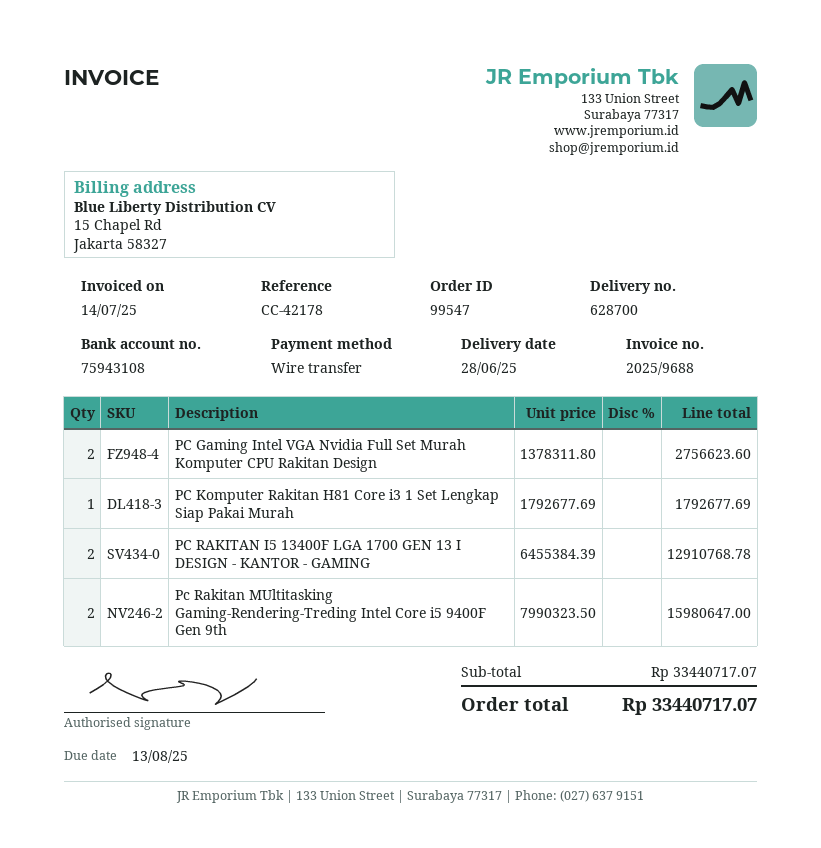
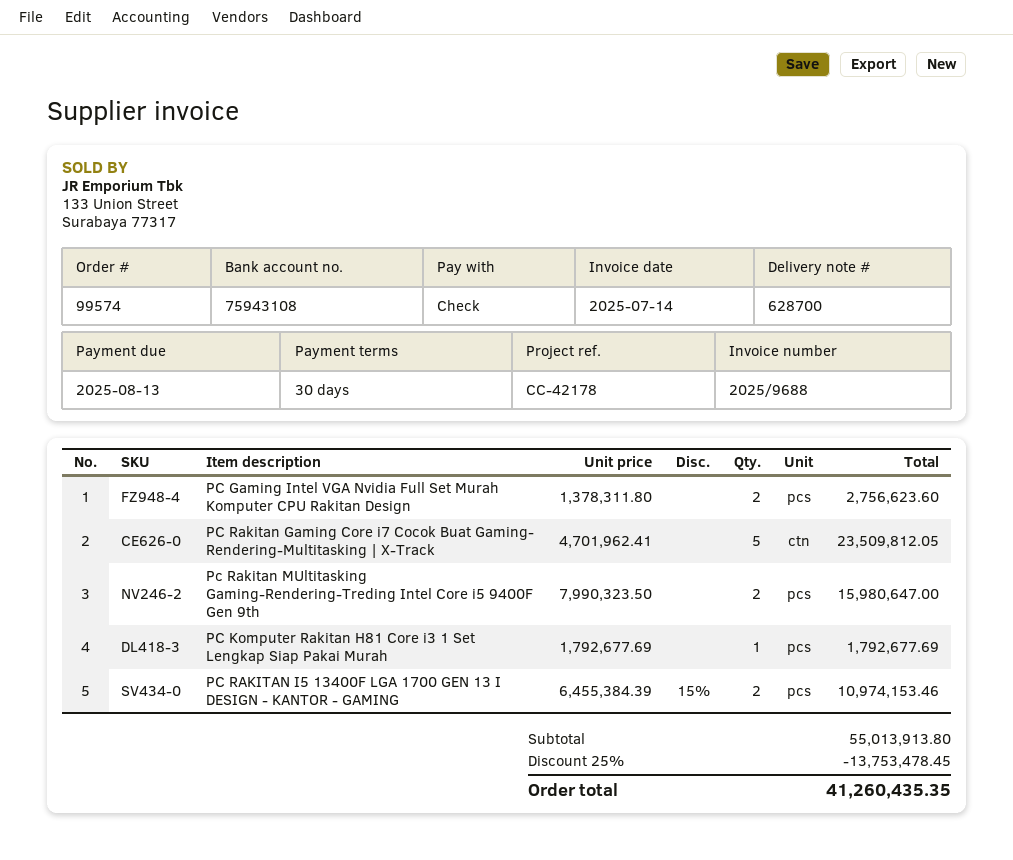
order number: 99547 -> 99574
payment method: bank transfer -> cheque
PC RAKITAN I5 13400F LGA 1700 GEN 13 I DESIGN - KANTOR - GAMING: 2 x 6455384.39 = 12910768.78 -> 2 x 6455384.39 - 15% = 10974153.46
PC Rakitan Gaming Core i7 Cocok Buat Gaming- Rendering-Multitasking | X-Track: none -> 5 x 4701962.41 = 23509812.05
subtotal: 33440717.07 -> 55013913.80
discount: none -> 25% = 13753478.45
total: 33440717.07 -> 41260435.35

